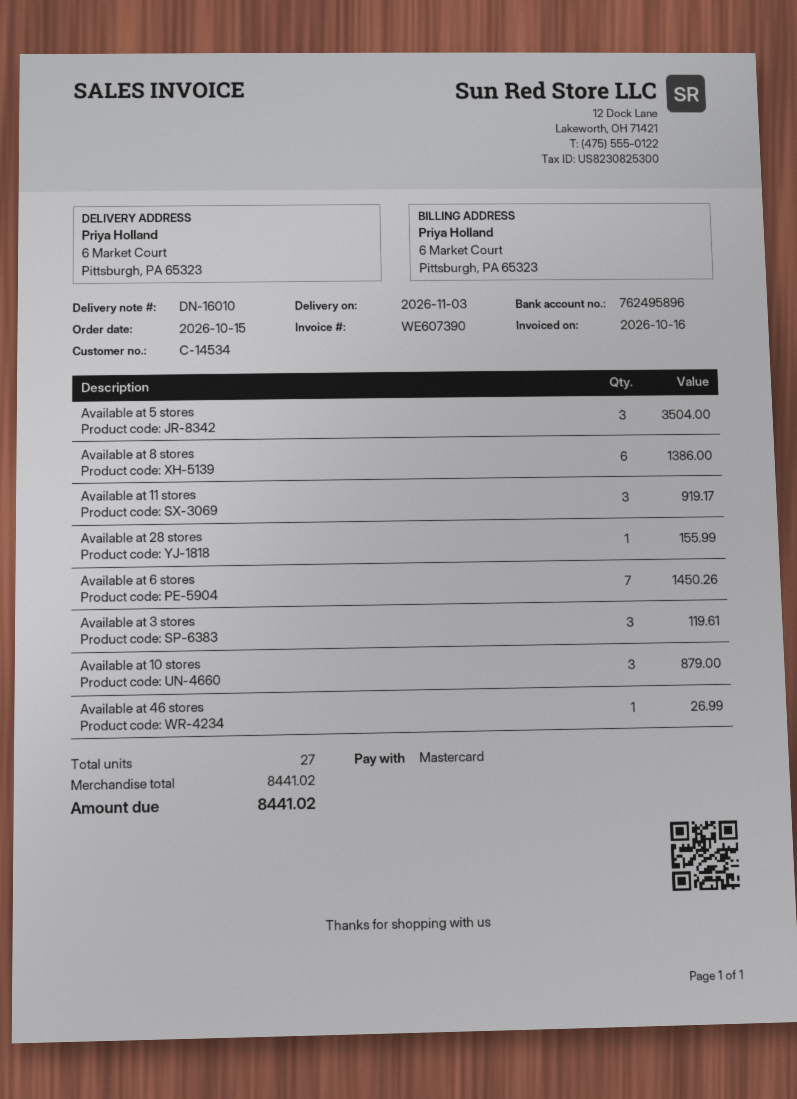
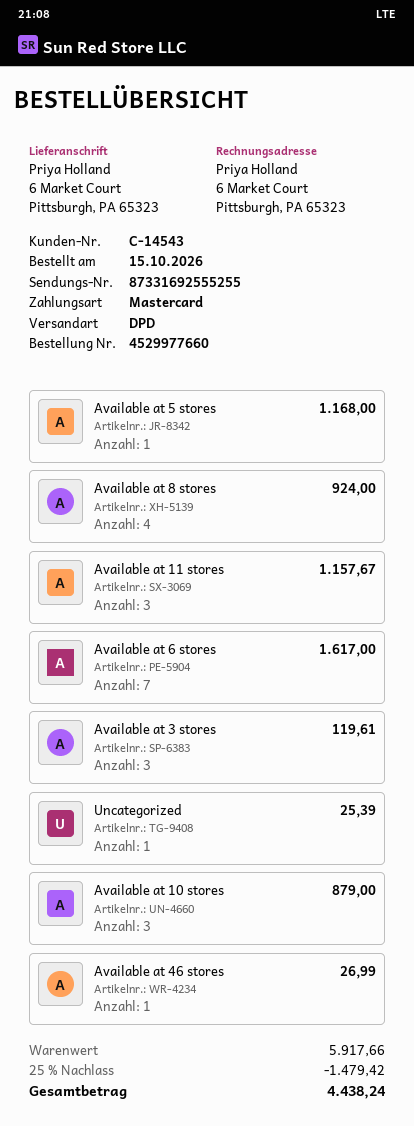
customer number: C-14534 -> C-14543
Available at 5 stores: 3 for 3504.00 -> 1 for 1168.00
Available at 8 stores: 6 for 1386.00 -> 4 for 924.00
Available at 11 stores: 3 for 919.17 -> 3 for 1157.67
Available at 28 stores: 1 for 155.99 -> none
Available at 6 stores: 7 for 1450.26 -> 7 for 1617.00
Uncategorized: none -> 1 for 25.39
subtotal: 8441.02 -> 5917.66
discount: none -> 25% = 1479.42
total: 8441.02 -> 4438.24

